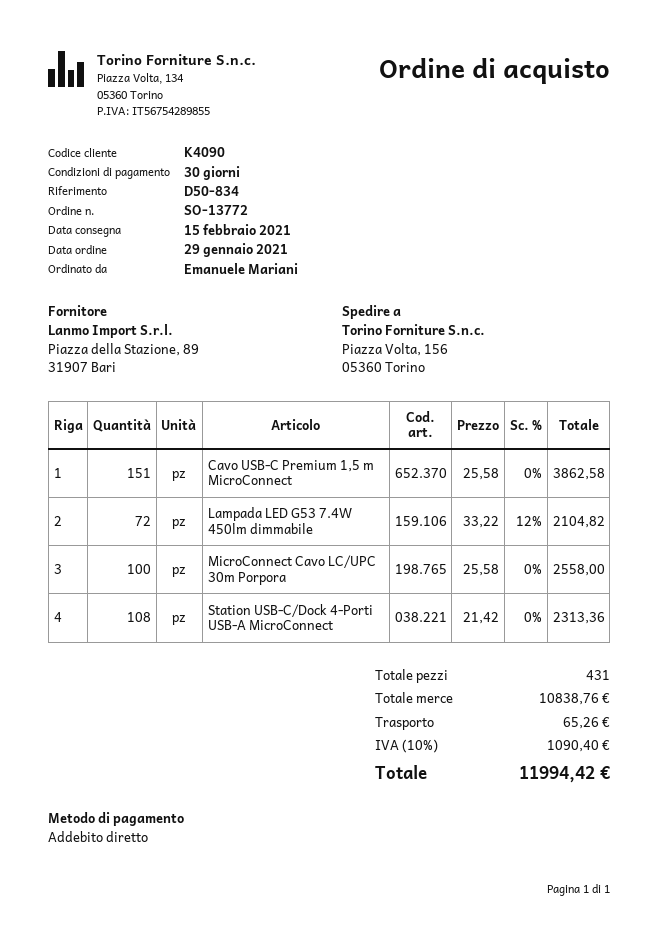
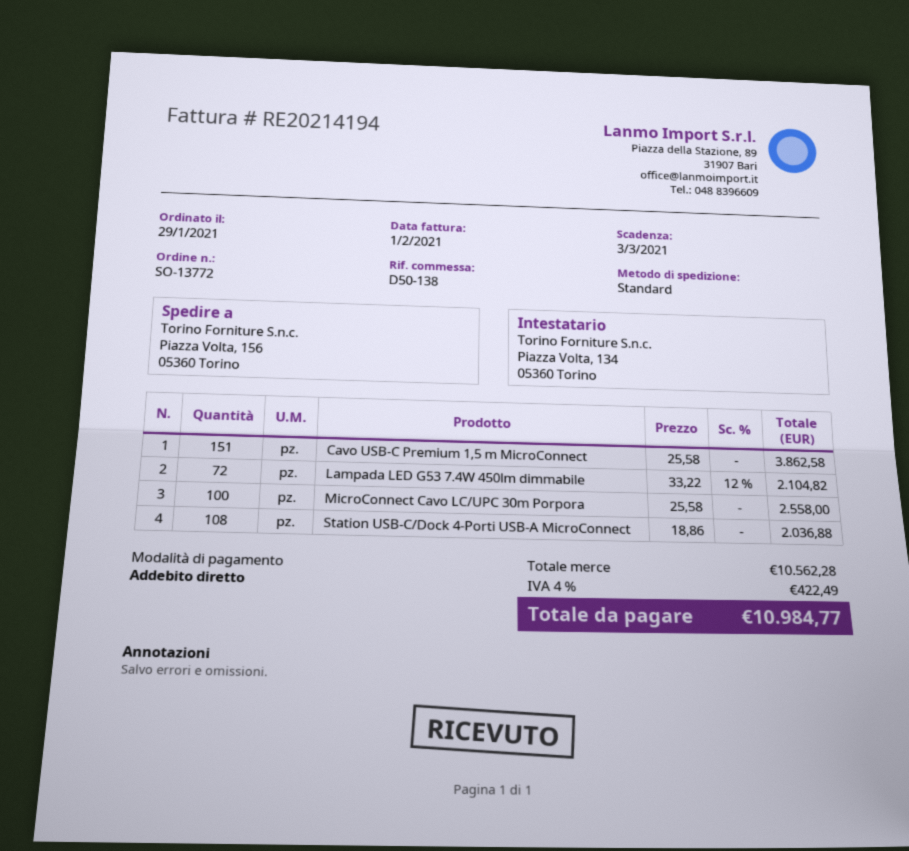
reference: D50-834 -> D50-138
Station USB‑C/Dock 4‑Porti USB‑A MicroConnect: 108 x 21.42 = 2313.36 -> 108 x 18.86 = 2036.88
subtotal: 10838.76 -> 10562.28
shipping: 65.26 -> none
tax: 10% = 1090.40 -> 4% = 422.49
total: 11994.42 -> 10984.77

